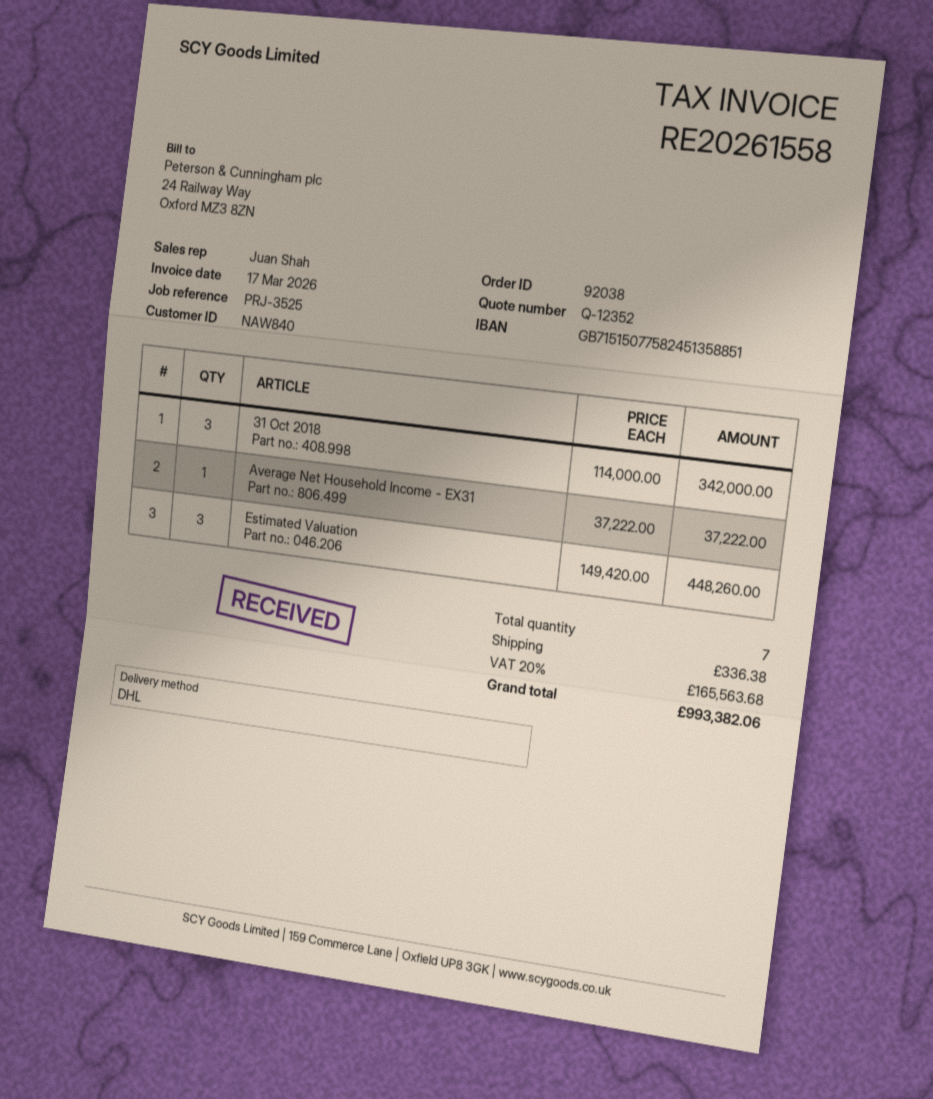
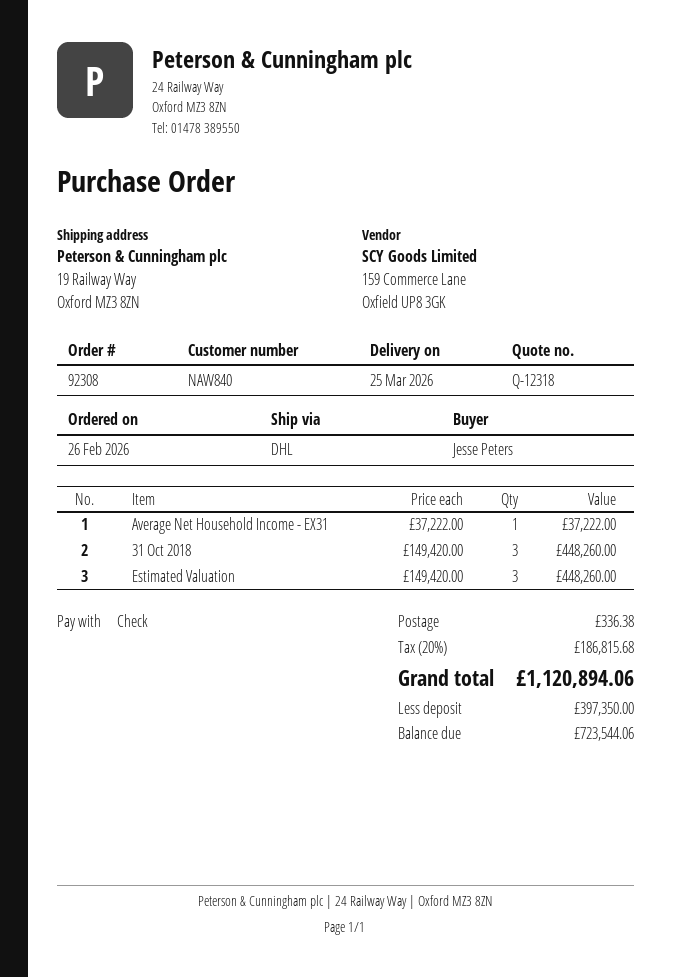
quote number: Q-12352 -> Q-12318
order number: 92038 -> 92308
31 Oct 2018: 3 x 114000.00 = 342000.00 -> 3 x 149420.00 = 448260.00
tax: 20% = 165563.68 -> 20% = 186815.68
total: 993382.06 -> 1120894.06

